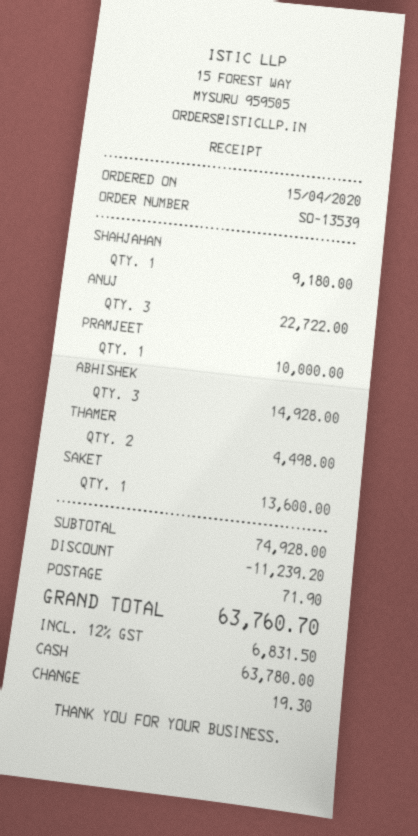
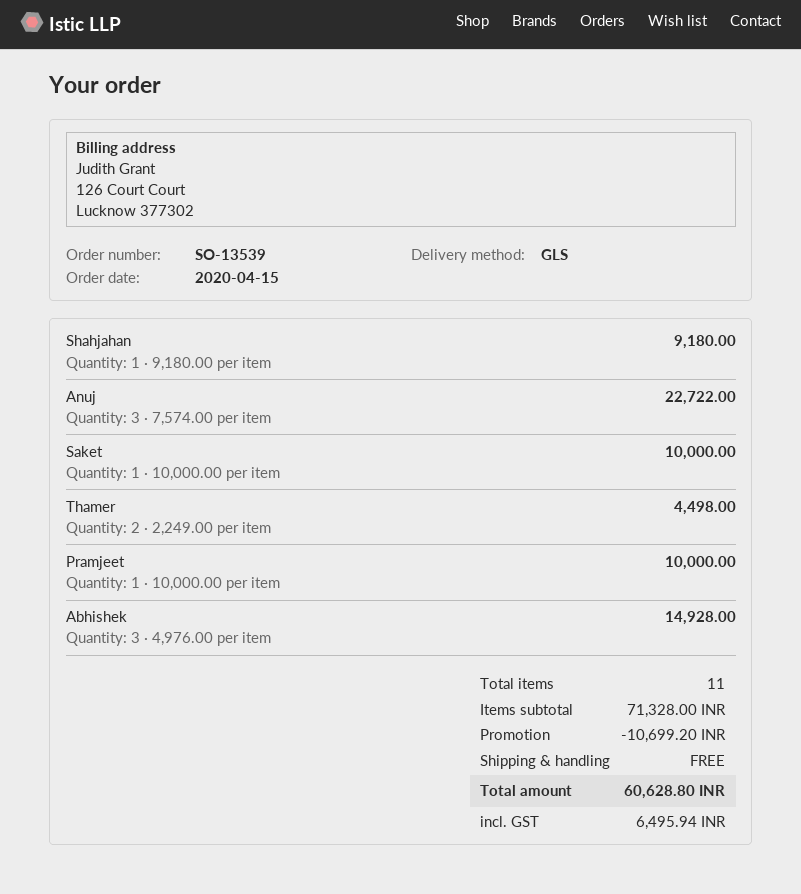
SAKET: 1 for 13600.00 -> 1 for 10000.00
subtotal: 74928.00 -> 71328.00
discount: 11239.20 -> 10699.20
shipping: 71.90 -> 0.00
tax: 6831.50 -> 6495.94
total: 63760.70 -> 60628.80

